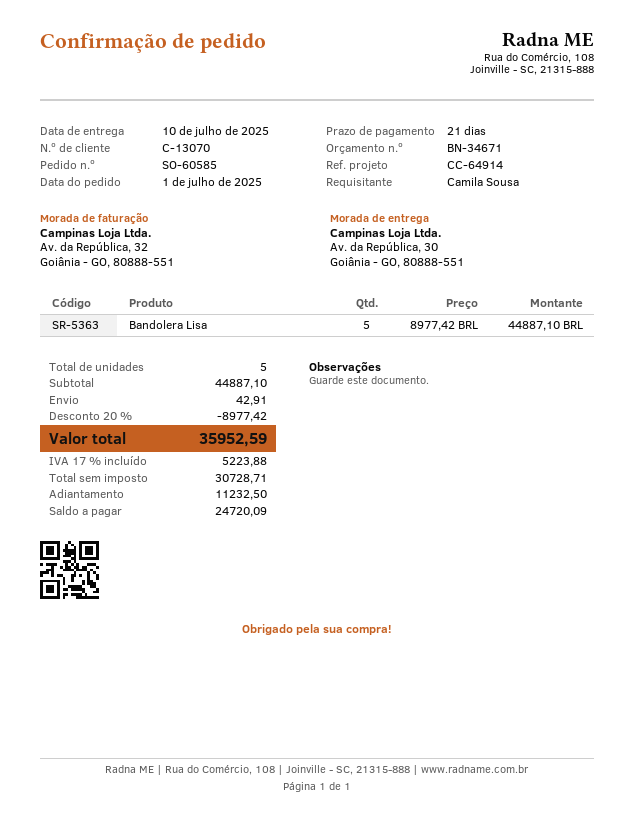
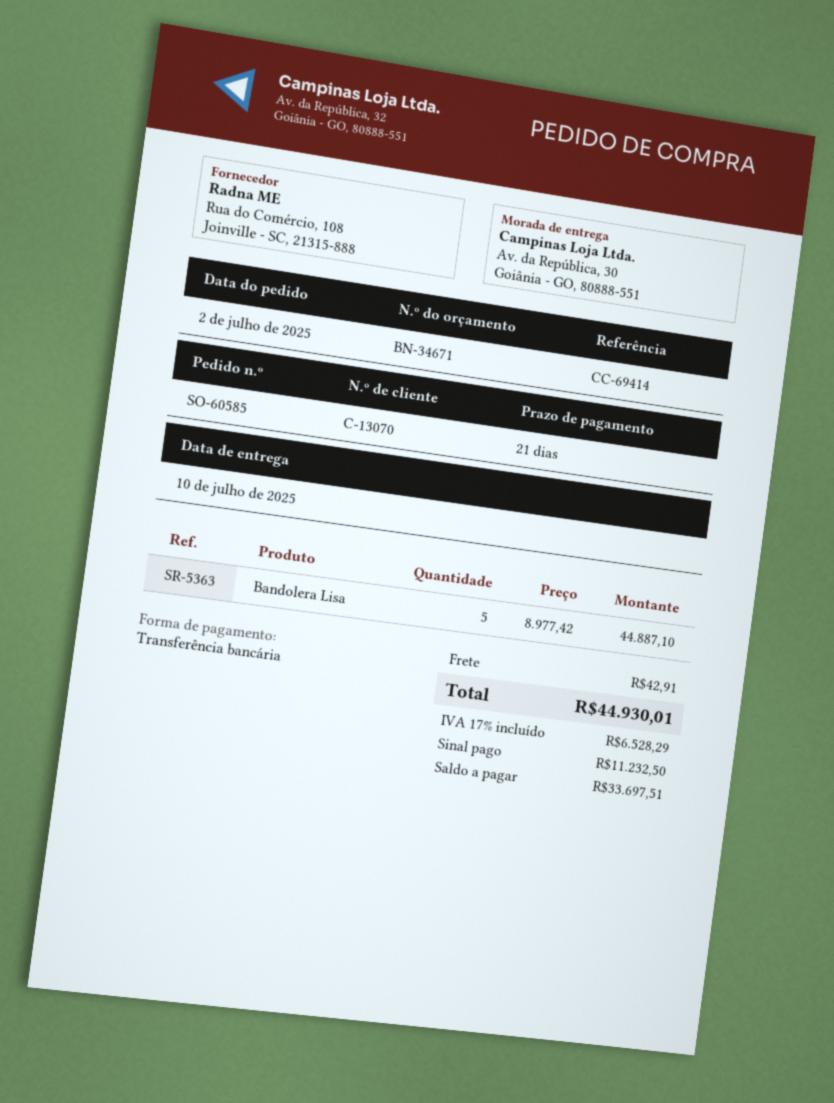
order date: 2025-07-01 -> 2025-07-02
reference: CC-64914 -> CC-69414
discount: 20% = 8977.42 -> none
tax: 17% = 5223.88 -> 17% = 6528.29
total: 35952.59 -> 44930.01
balance: 24720.09 -> 33697.51

